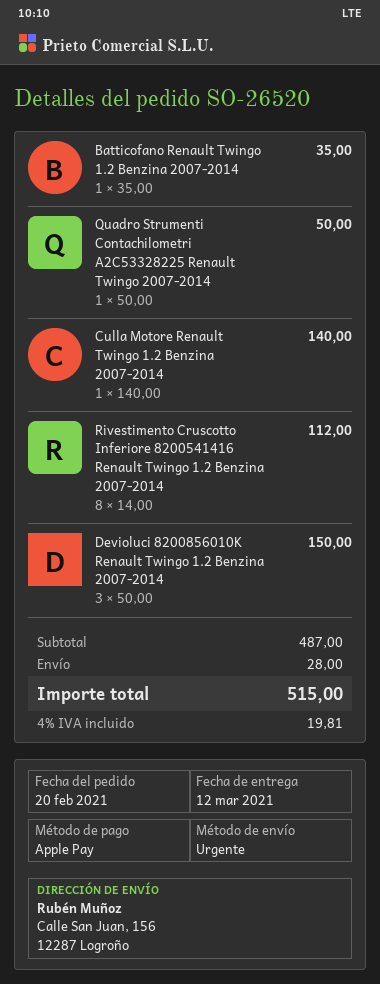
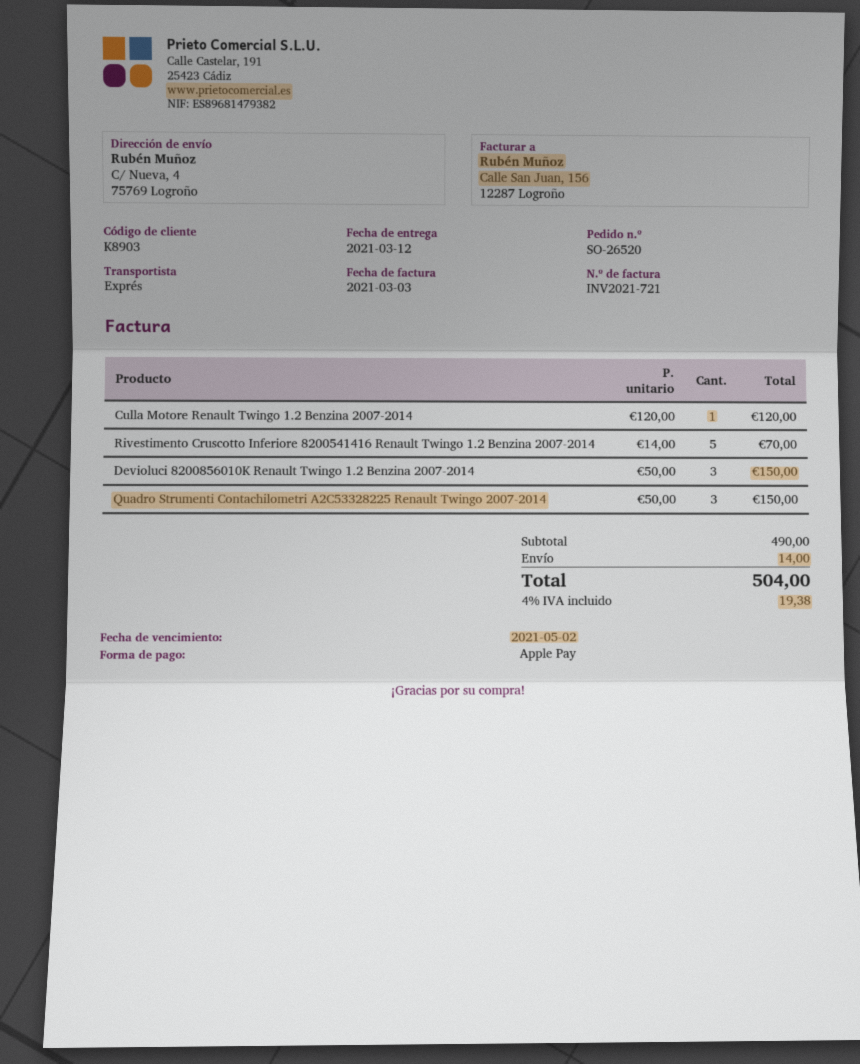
ship to: Calle San Juan, 156, 12287 Logroño -> C/ Nueva, 4, 75769 Logroño
Batticofano Renault Twingo 1.2 Benzina 2007-2014: 1 x 35.00 = 35.00 -> none
Quadro Strumenti Contachilometri A2C53328225 Renault Twingo 2007-2014: 1 x 50.00 = 50.00 -> 3 x 50.00 = 150.00
Culla Motore Renault Twingo 1.2 Benzina 2007-2014: 1 x 140.00 = 140.00 -> 1 x 120.00 = 120.00
Rivestimento Cruscotto Inferiore 8200541416 Renault Twingo 1.2 Benzina 2007-2014: 8 x 14.00 = 112.00 -> 5 x 14.00 = 70.00
subtotal: 487.00 -> 490.00
shipping: 28.00 -> 14.00
tax: 4% = 19.81 -> 4% = 19.38
total: 515.00 -> 504.00

